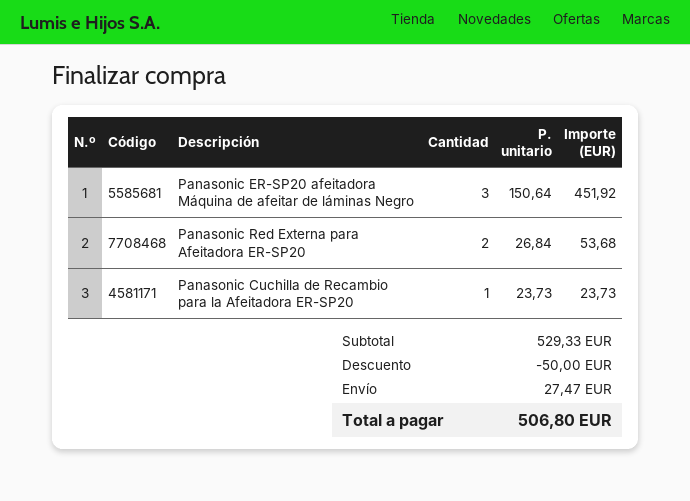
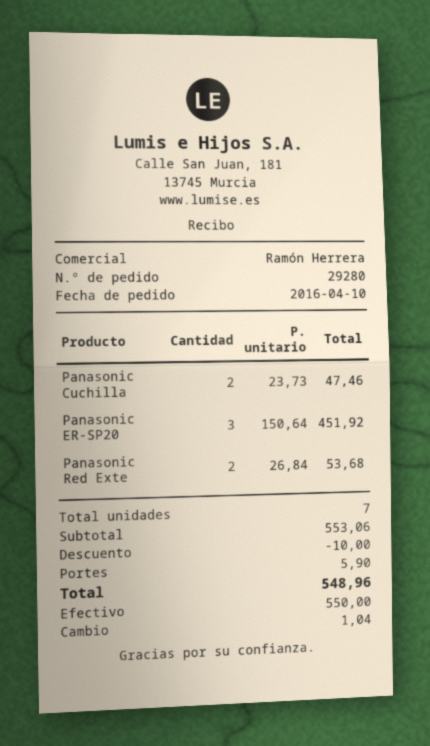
Panasonic Cuchilla de Recambio para la Afeitadora ER-SP20: 1 x 23.73 = 23.73 -> 2 x 23.73 = 47.46
subtotal: 529.33 -> 553.06
discount: 50.00 -> 10.00
shipping: 27.47 -> 5.90
total: 506.80 -> 548.96

